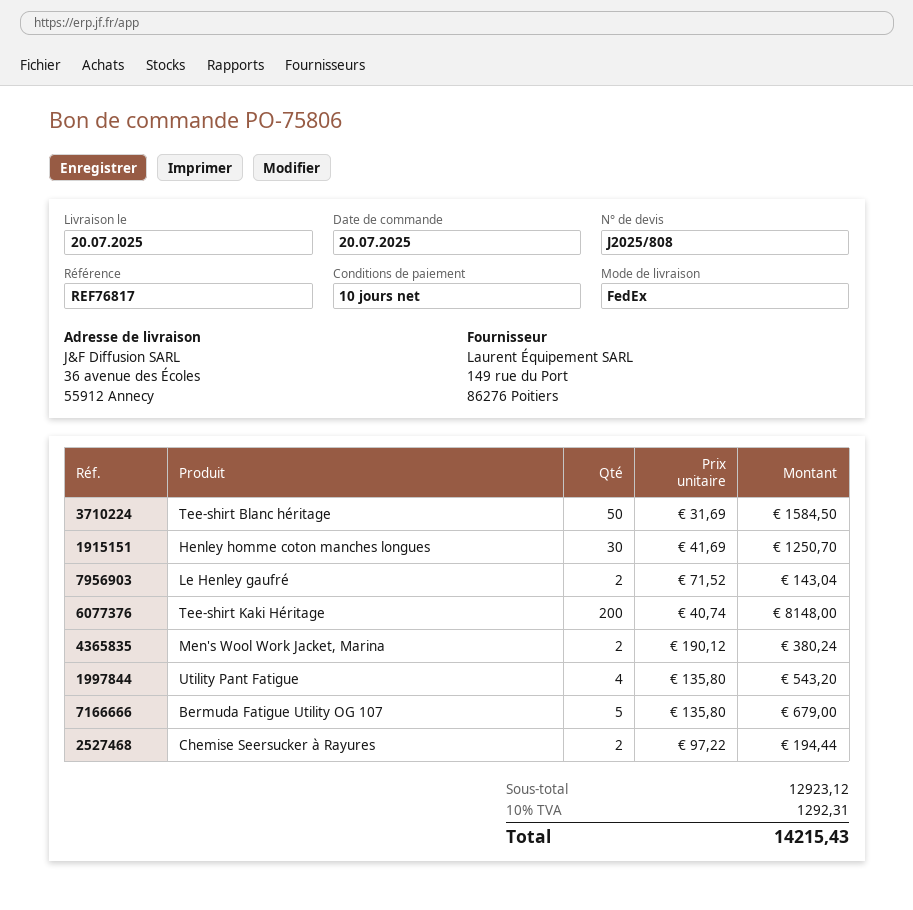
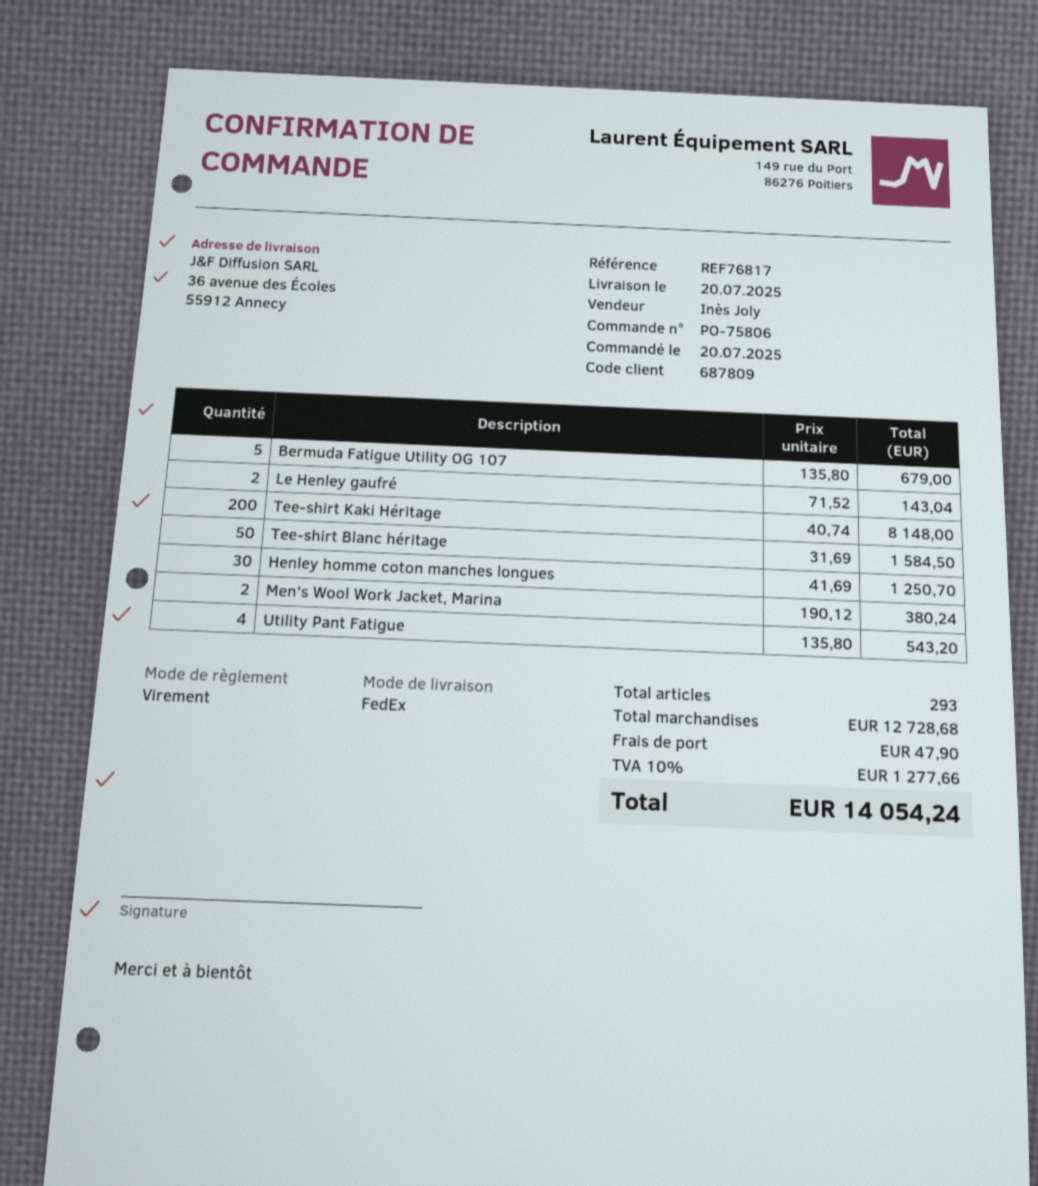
Chemise Seersucker à Rayures: 2 x 97.22 = 194.44 -> none
subtotal: 12923.12 -> 12728.68
shipping: none -> 47.90
tax: 10% = 1292.31 -> 10% = 1277.66
total: 14215.43 -> 14054.24

